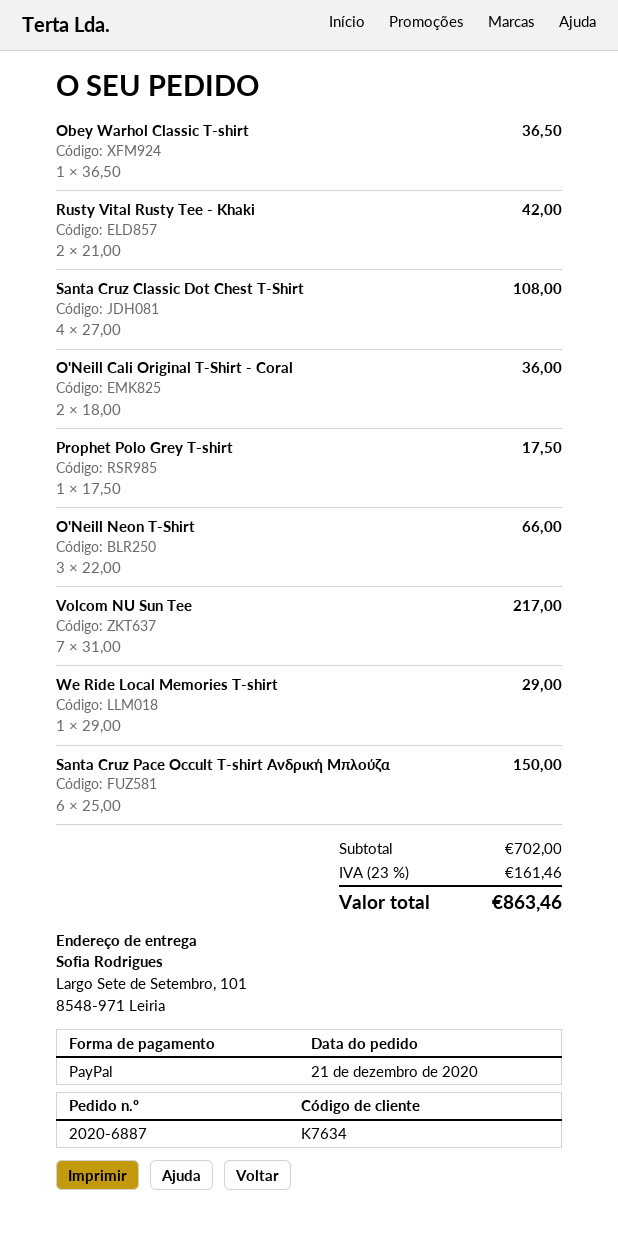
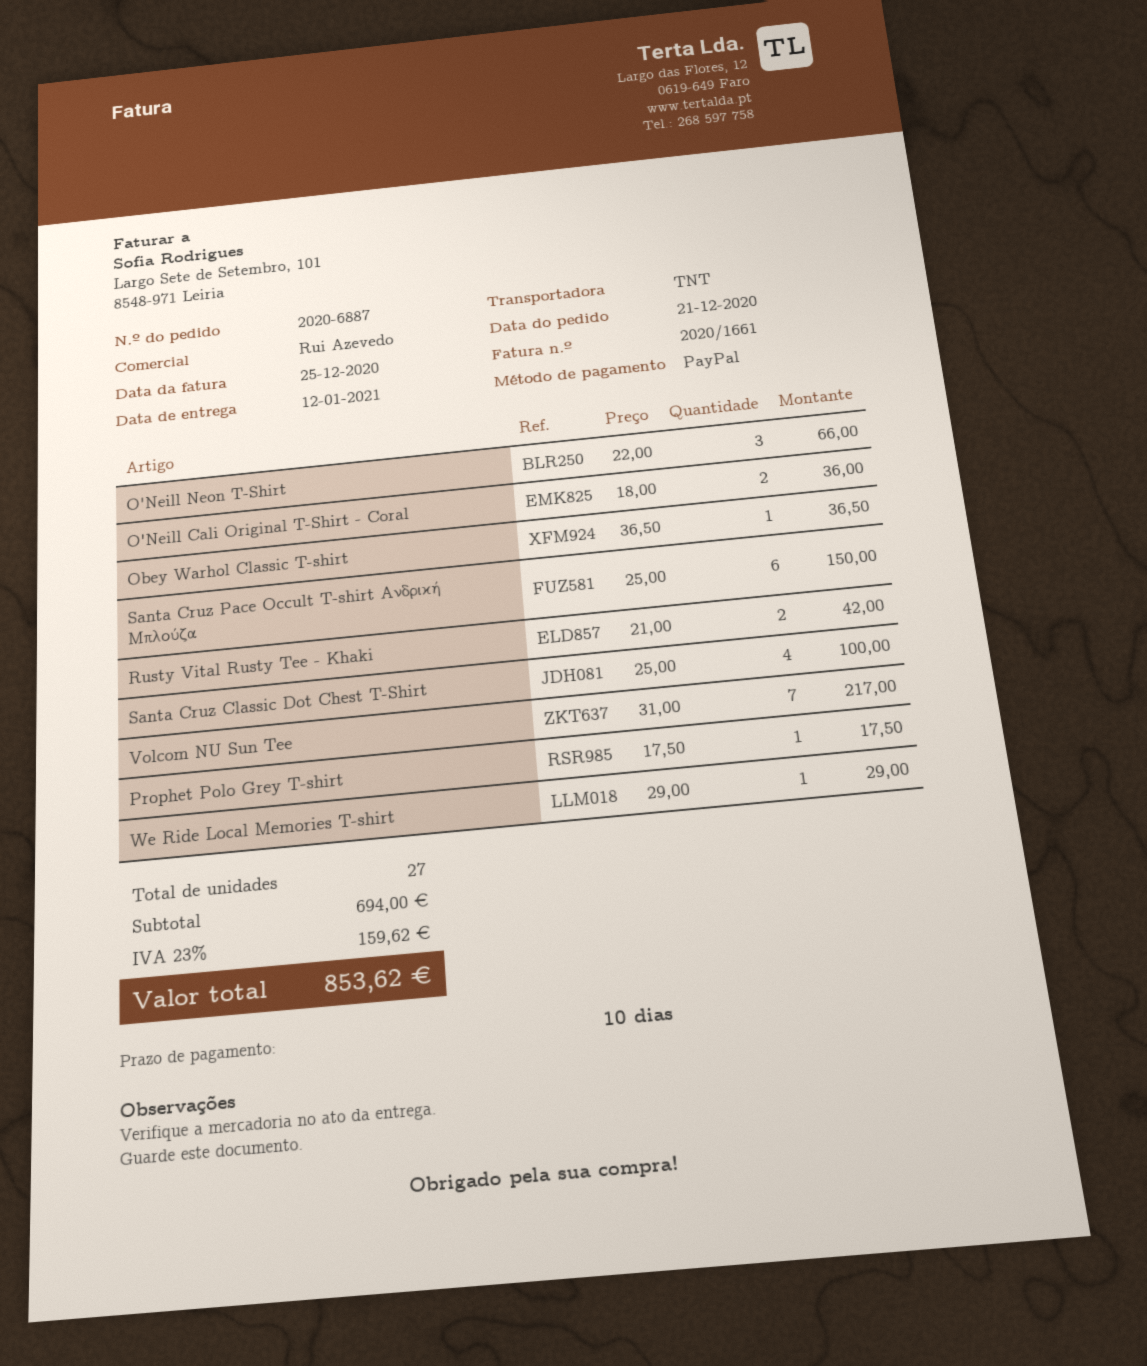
Santa Cruz Classic Dot Chest T-Shirt: 4 x 27.00 = 108.00 -> 4 x 25.00 = 100.00
subtotal: 702.00 -> 694.00
tax: 23% = 161.46 -> 23% = 159.62
total: 863.46 -> 853.62

